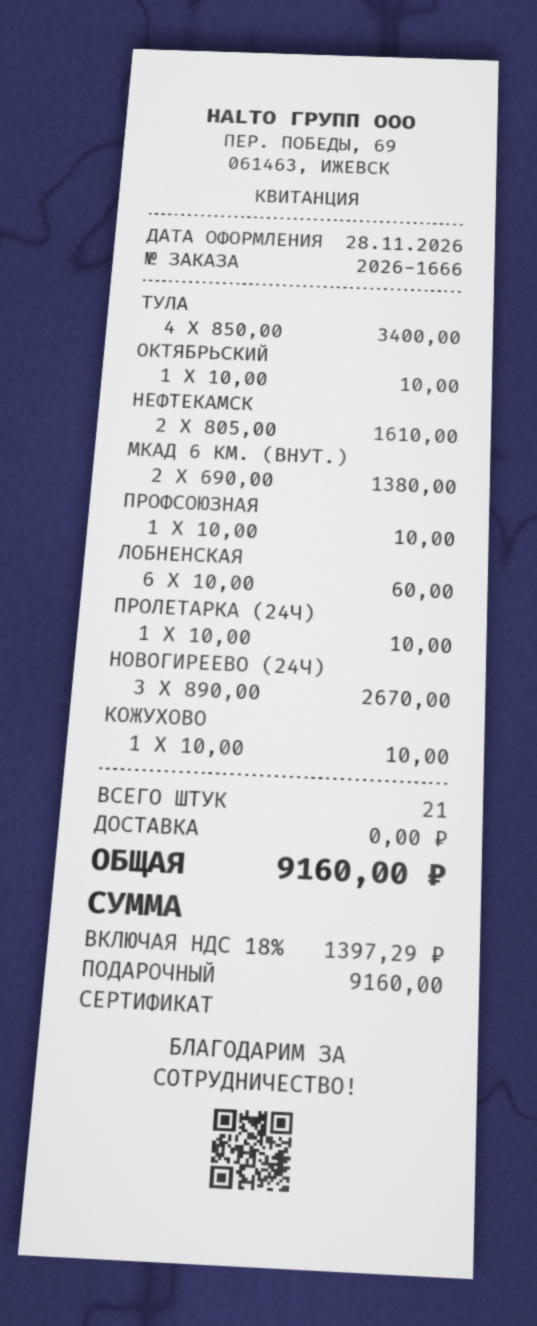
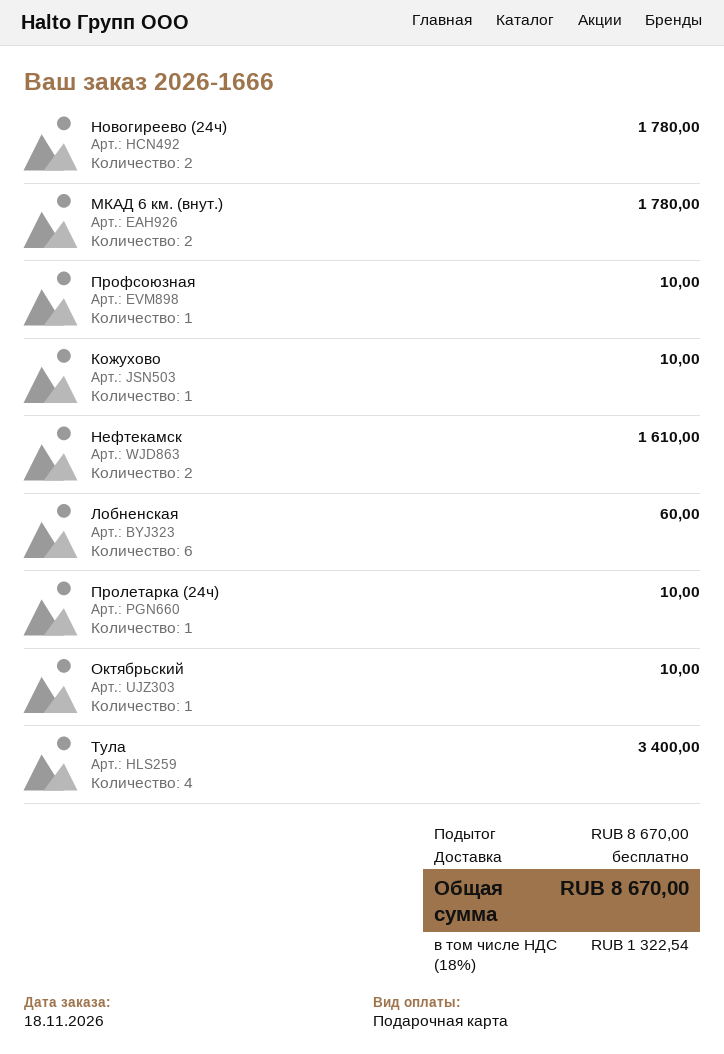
order date: 2026-11-28 -> 2026-11-18
МКАД 6 КМ. (ВНУТ.): 2 for 1380.00 -> 2 for 1780.00
НОВОГИРЕЕВО (24Ч): 3 for 2670.00 -> 2 for 1780.00
tax: 18% = 1397.29 -> 18% = 1322.54
total: 9160.00 -> 8670.00

